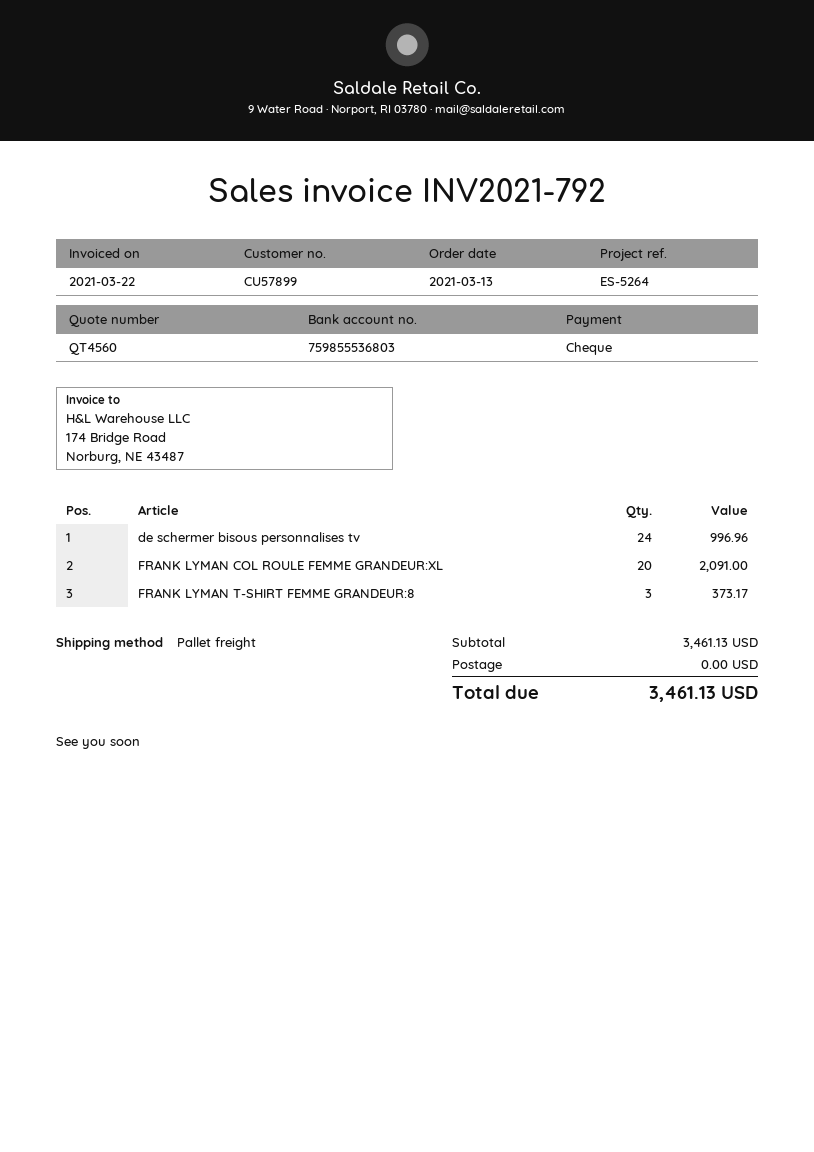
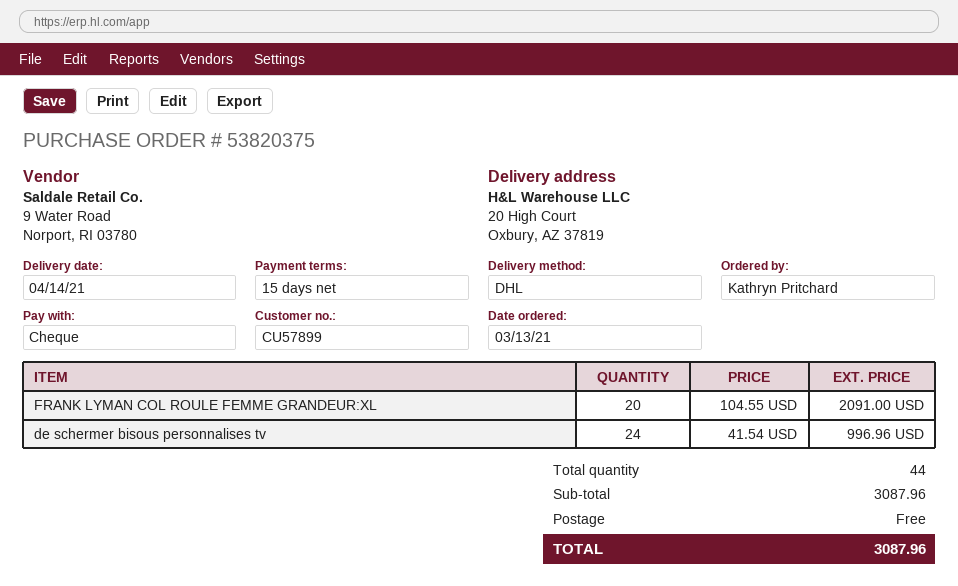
shipping method: pallet freight -> DHL
FRANK LYMAN T-SHIRT FEMME GRANDEUR:8: 3 for 373.17 -> none
subtotal: 3461.13 -> 3087.96
total: 3461.13 -> 3087.96

